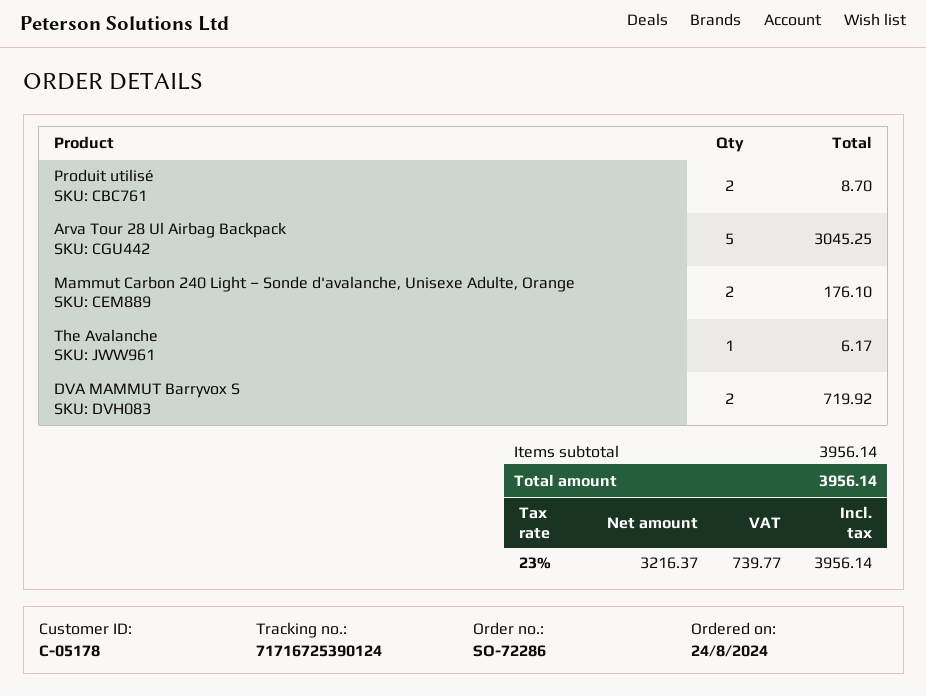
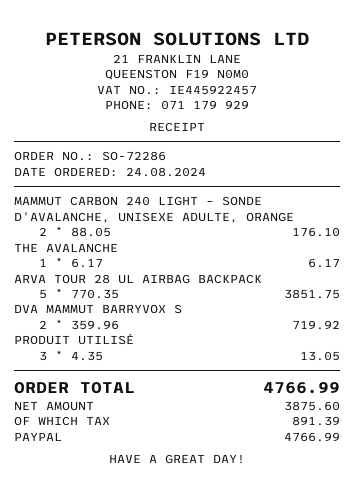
Produit utilisé: 2 for 8.70 -> 3 for 13.05
Arva Tour 28 Ul Airbag Backpack: 5 for 3045.25 -> 5 for 3851.75
net: 3216.37 -> 3875.60
tax: 739.77 -> 891.39
total: 3956.14 -> 4766.99

